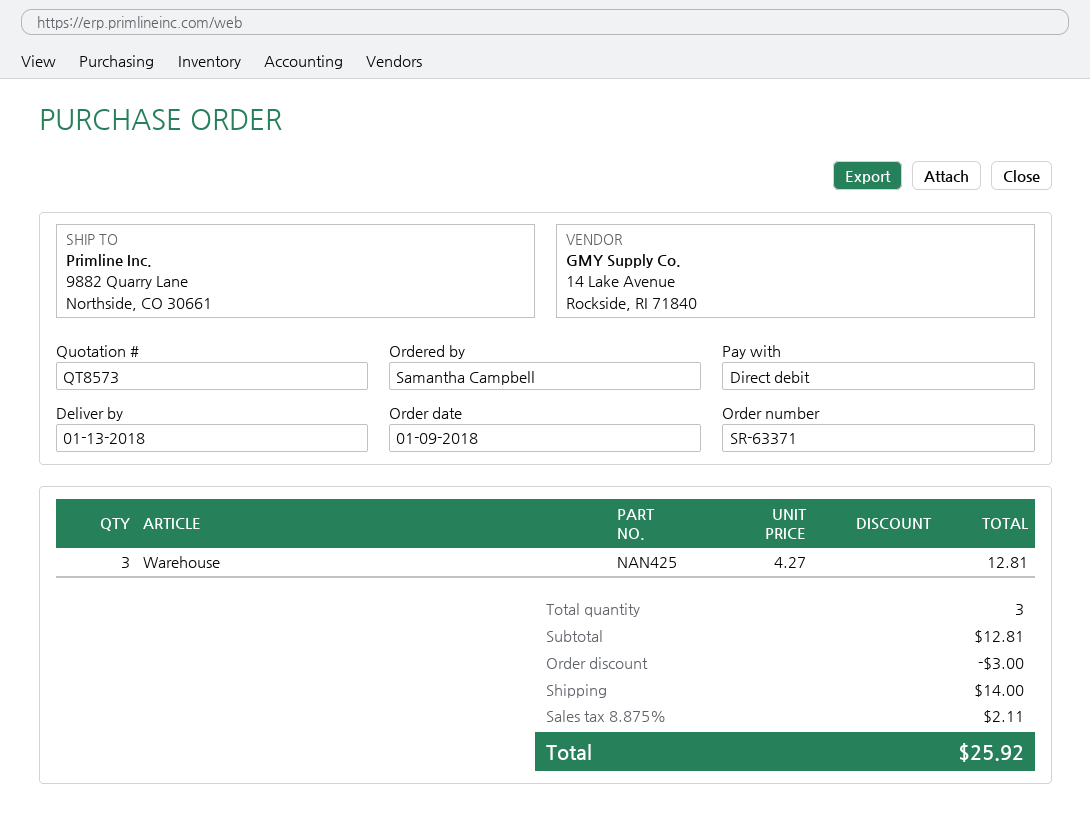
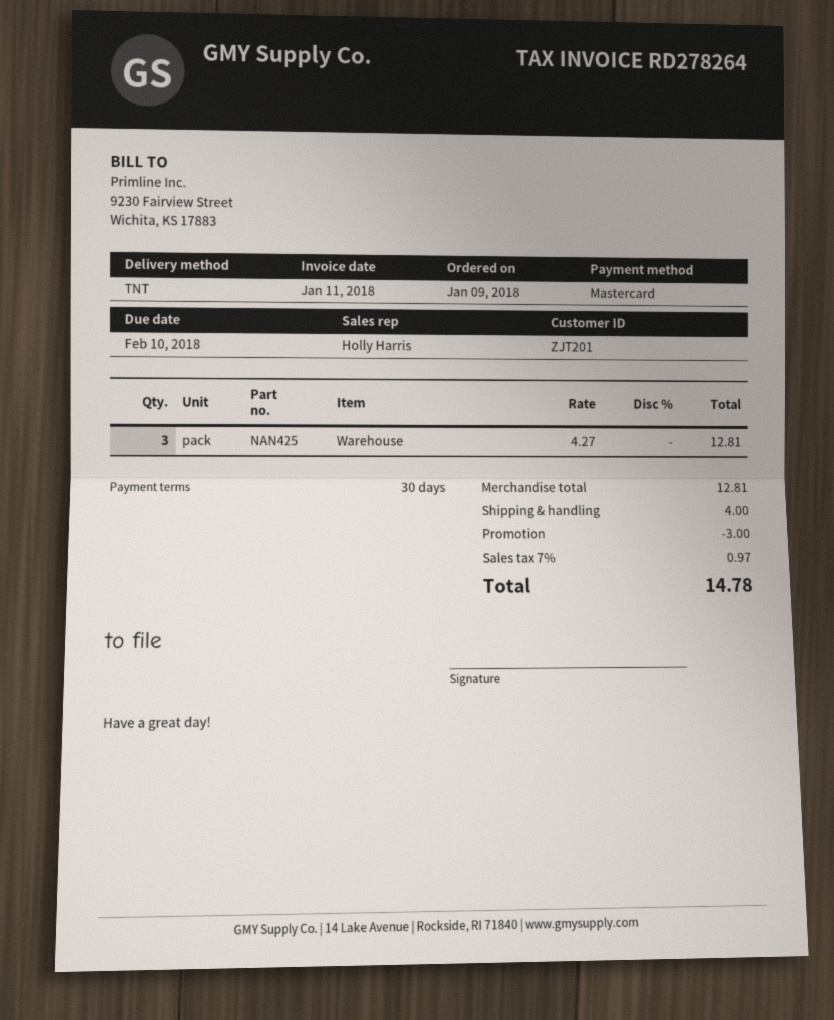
payment method: direct debit -> Mastercard
shipping: 14.00 -> 4.00
tax: 8.875% = 2.11 -> 7% = 0.97
total: 25.92 -> 14.78

